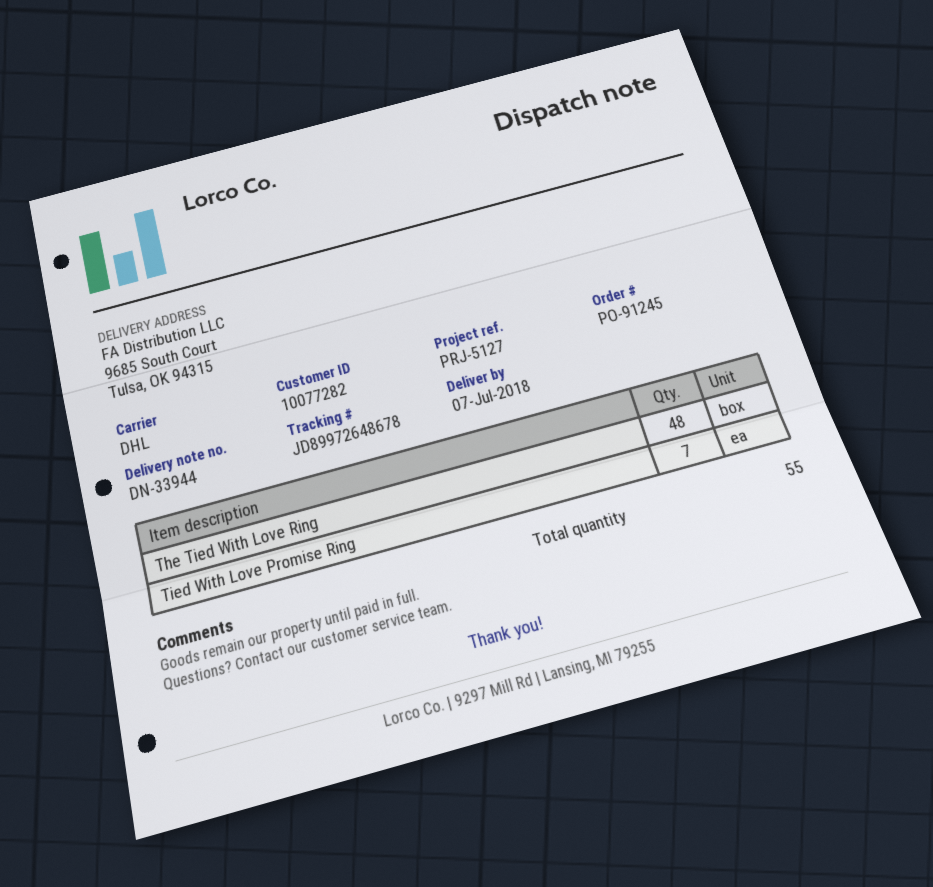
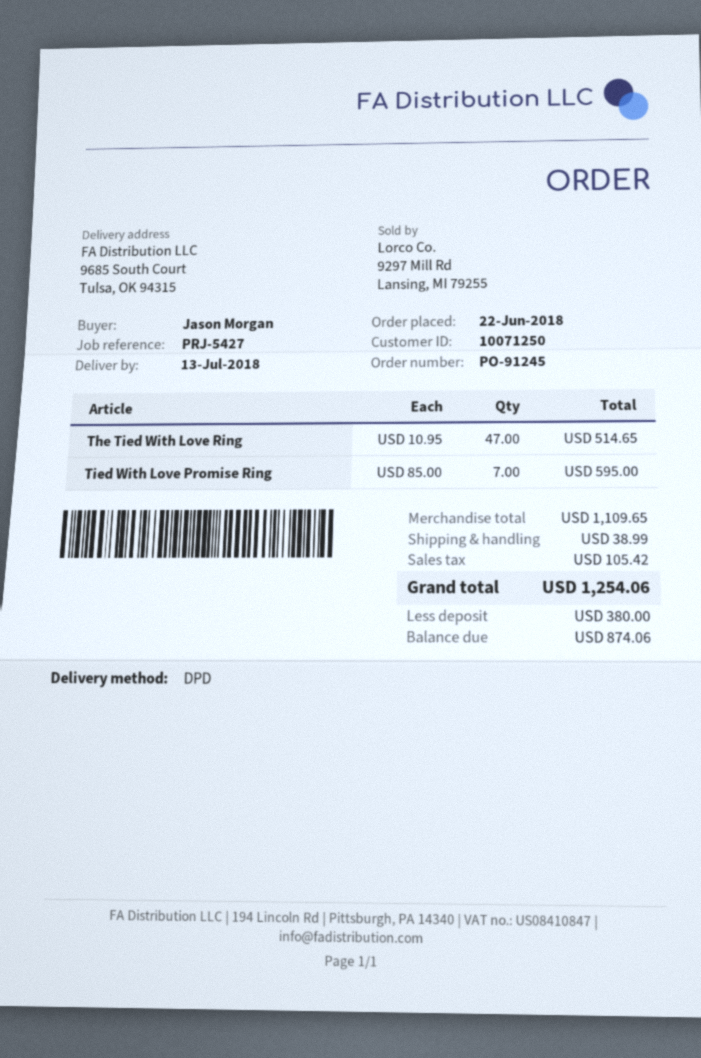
delivery date: 2018-07-07 -> 2018-07-13
customer number: 10077282 -> 10071250
reference: PRJ-5127 -> PRJ-5427
shipping method: DHL -> DPD
The Tied With Love Ring: 48 -> 47

